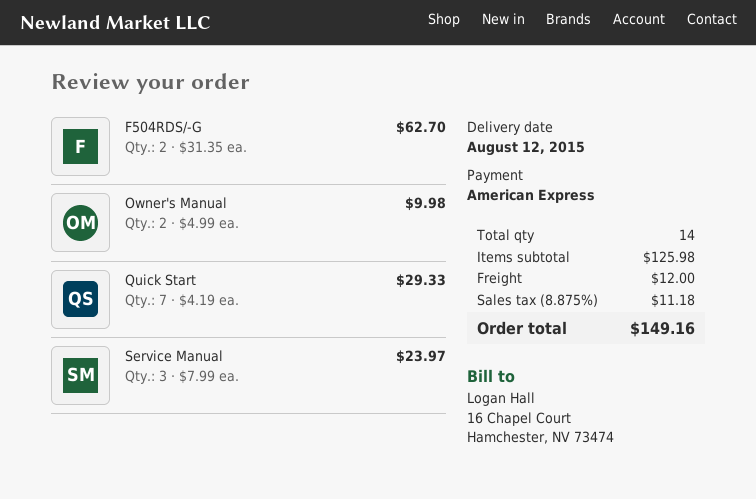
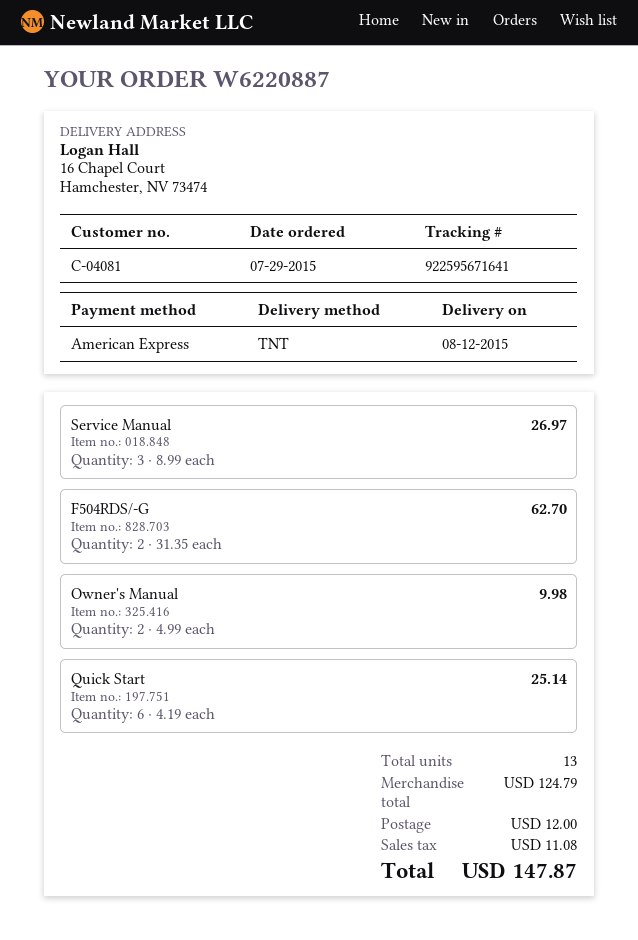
Quick Start: 7 x 4.19 = 29.33 -> 6 x 4.19 = 25.14
Service Manual: 3 x 7.99 = 23.97 -> 3 x 8.99 = 26.97
total quantity: 14 -> 13
subtotal: 125.98 -> 124.79
tax: 11.18 -> 11.08
total: 149.16 -> 147.87

